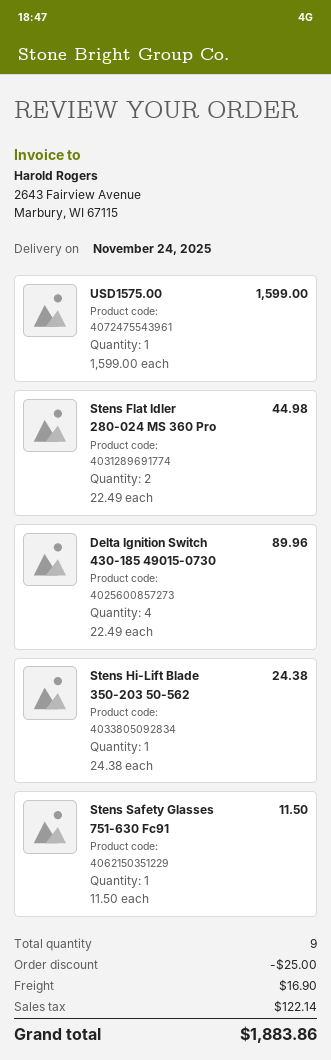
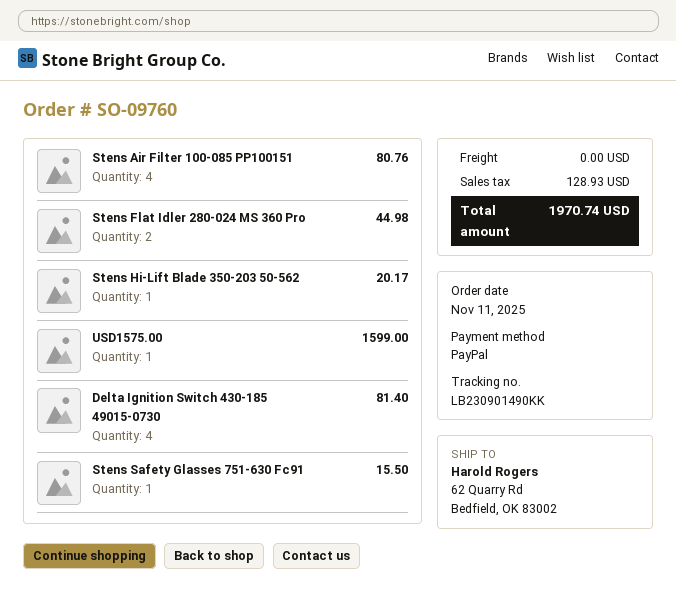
Delta Ignition Switch 430-185 49015-0730: 4 for 89.96 -> 4 for 81.40
Stens Hi-Lift Blade 350-203 50-562: 1 for 24.38 -> 1 for 20.17
Stens Safety Glasses 751-630 Fc91: 1 for 11.50 -> 1 for 15.50
Stens Air Filter 100-085 PP100151: none -> 4 for 80.76
discount: 25.00 -> none
shipping: 16.90 -> 0.00
tax: 122.14 -> 128.93
total: 1883.86 -> 1970.74

